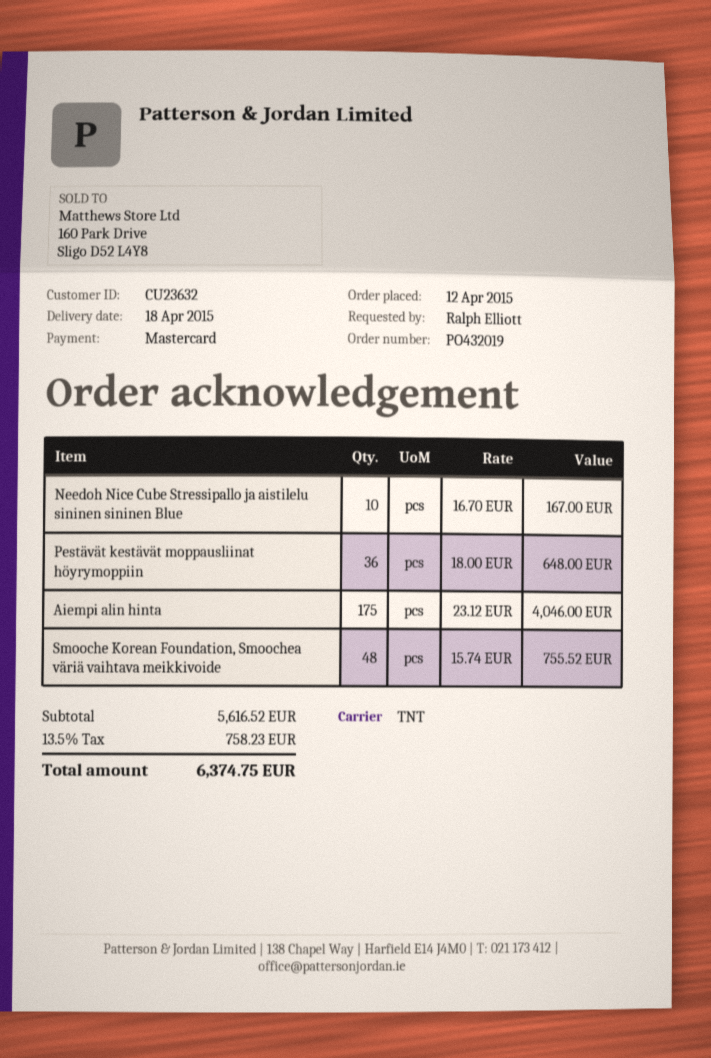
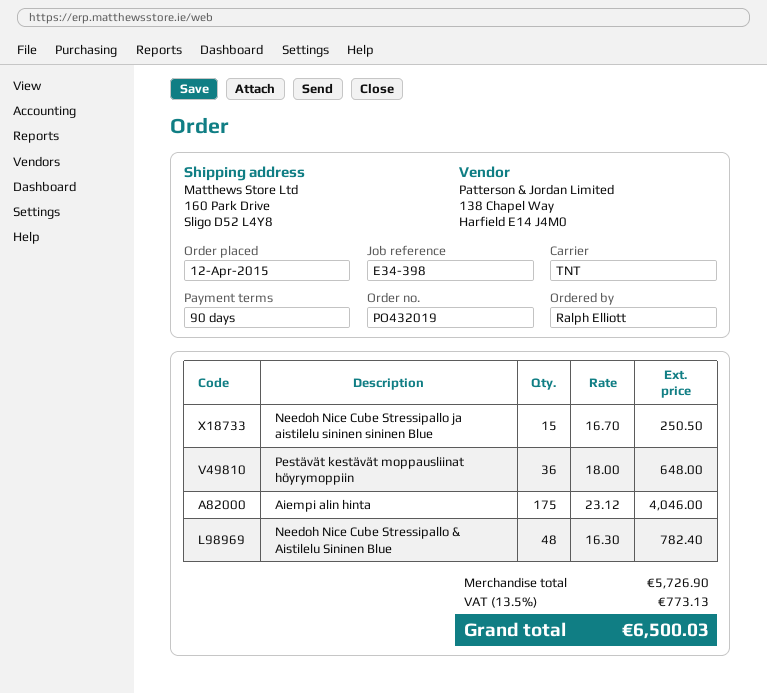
Needoh Nice Cube Stressipallo ja aistilelu sininen sininen Blue: 10 x 16.70 = 167.00 -> 15 x 16.70 = 250.50
Smooche Korean Foundation, Smoochea väriä vaihtava meikkivoide: 48 x 15.74 = 755.52 -> none
Needoh Nice Cube Stressipallo & Aistilelu Sininen Blue: none -> 48 x 16.30 = 782.40
subtotal: 5616.52 -> 5726.90
tax: 13.5% = 758.23 -> 13.5% = 773.13
total: 6374.75 -> 6500.03

